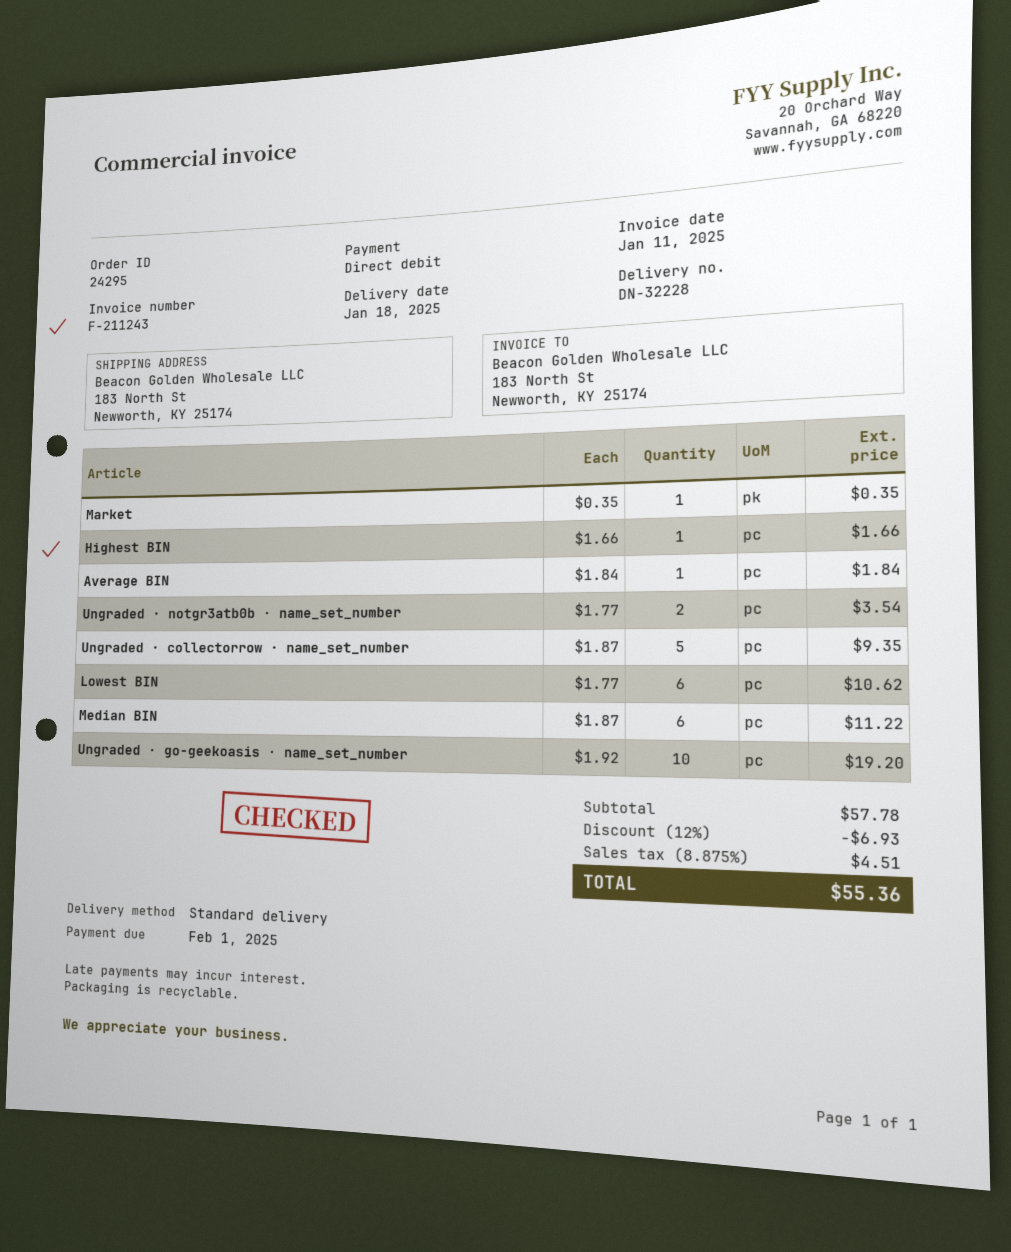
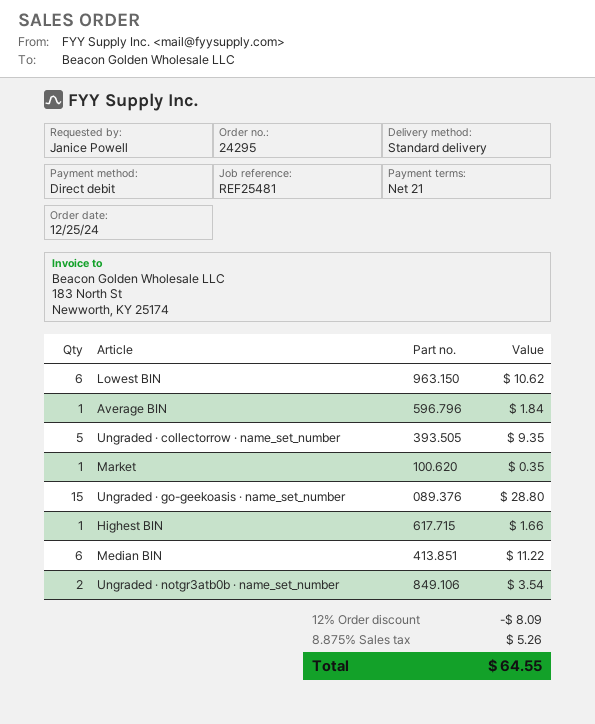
Ungraded · go-geekoasis · name_set_number: 10 for 19.20 -> 15 for 28.80
discount: 12% = 6.93 -> 12% = 8.09
tax: 8.875% = 4.51 -> 8.875% = 5.26
total: 55.36 -> 64.55

